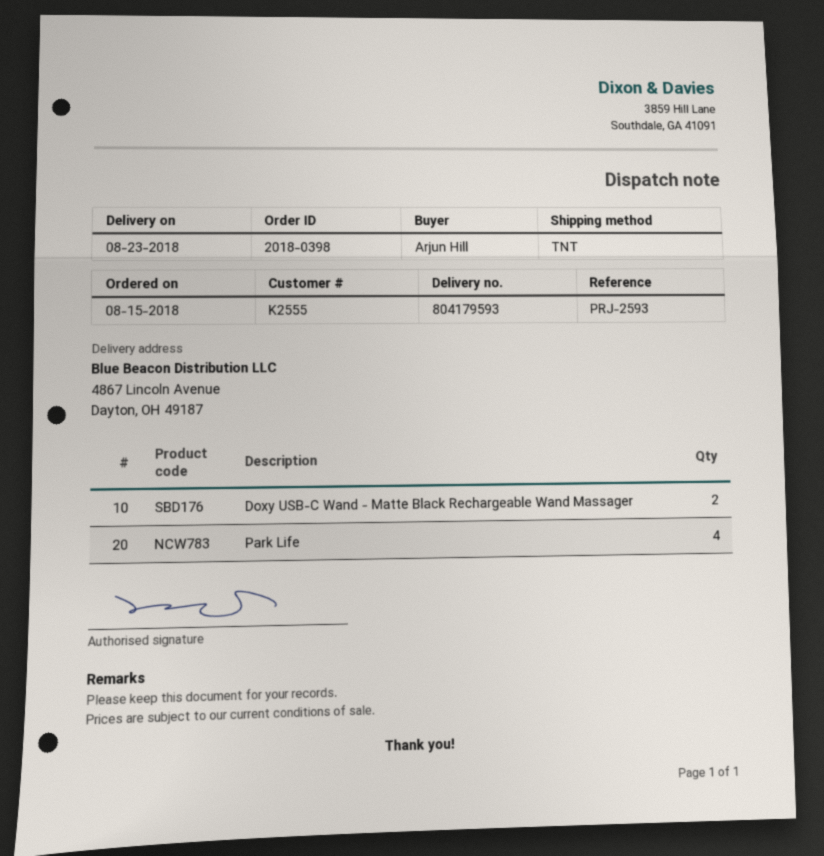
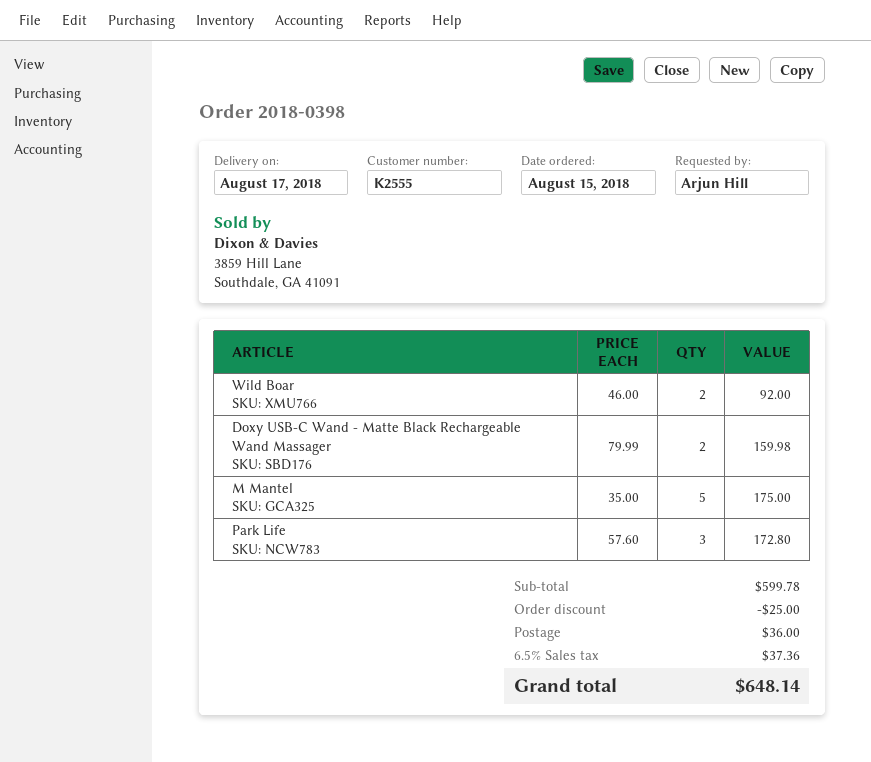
delivery date: 2018-08-23 -> 2018-08-17
Park Life: 4 -> 3
Wild Boar: none -> 2
M Mantel: none -> 5

